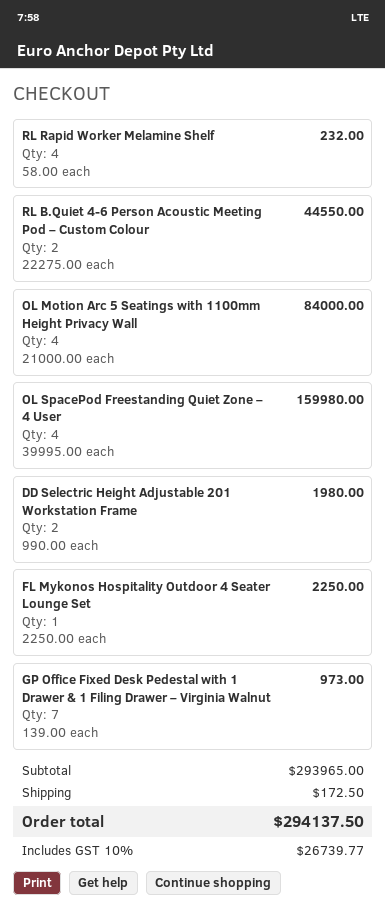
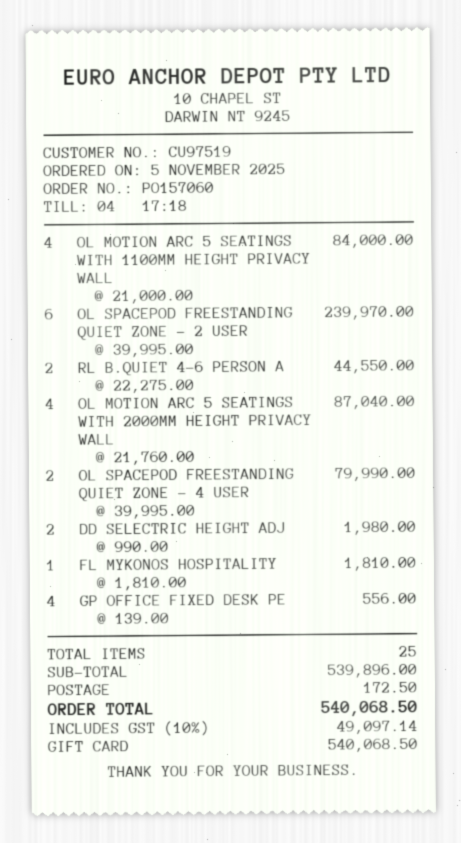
RL Rapid Worker Melamine Shelf: 4 x 58.00 = 232.00 -> none
OL SpacePod Freestanding Quiet Zone – 4 User: 4 x 39995.00 = 159980.00 -> 2 x 39995.00 = 79990.00
FL Mykonos Hospitality Outdoor 4 Seater Lounge Set: 1 x 2250.00 = 2250.00 -> 1 x 1810.00 = 1810.00
GP Office Fixed Desk Pedestal with 1 Drawer & 1 Filing Drawer – Virginia Walnut: 7 x 139.00 = 973.00 -> 4 x 139.00 = 556.00
OL SPACEPOD FREESTANDING QUIET ZONE – 2 USER: none -> 6 x 39995.00 = 239970.00
OL MOTION ARC 5 SEATINGS WITH 2000MM HEIGHT PRIVACY WALL: none -> 4 x 21760.00 = 87040.00
subtotal: 293965.00 -> 539896.00
tax: 10% = 26739.77 -> 10% = 49097.14
total: 294137.50 -> 540068.50

